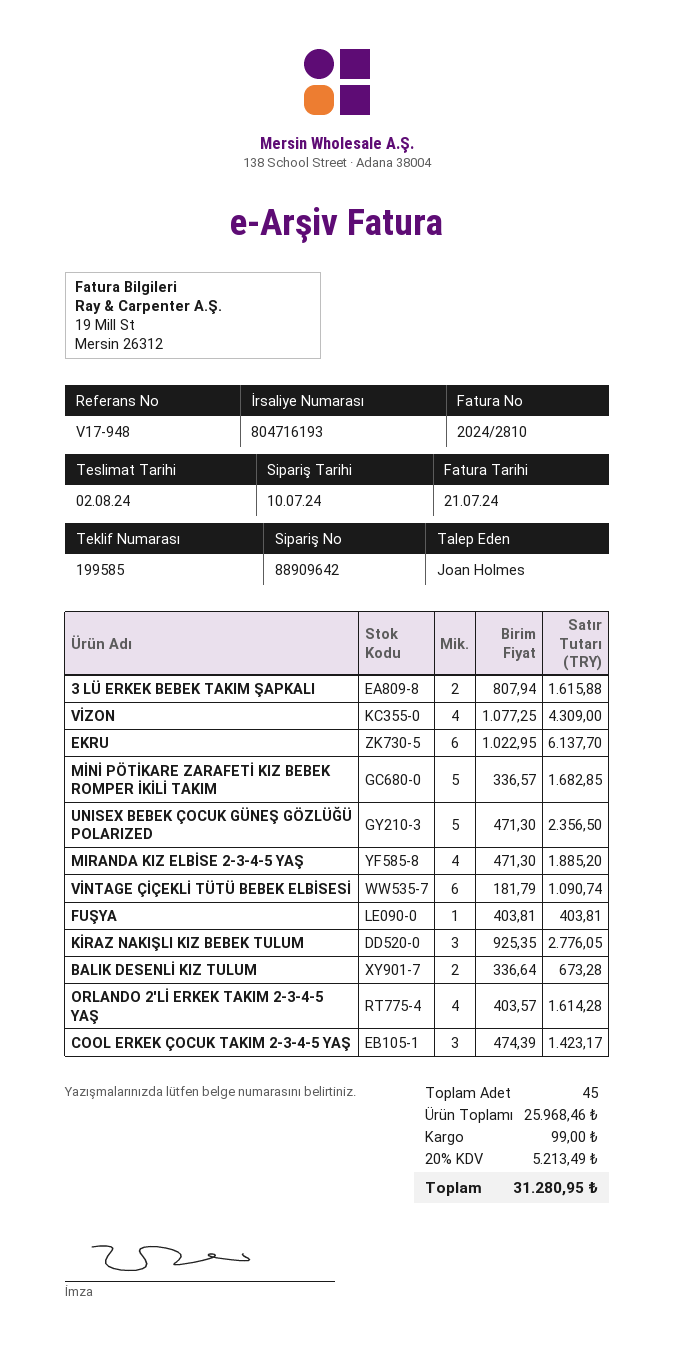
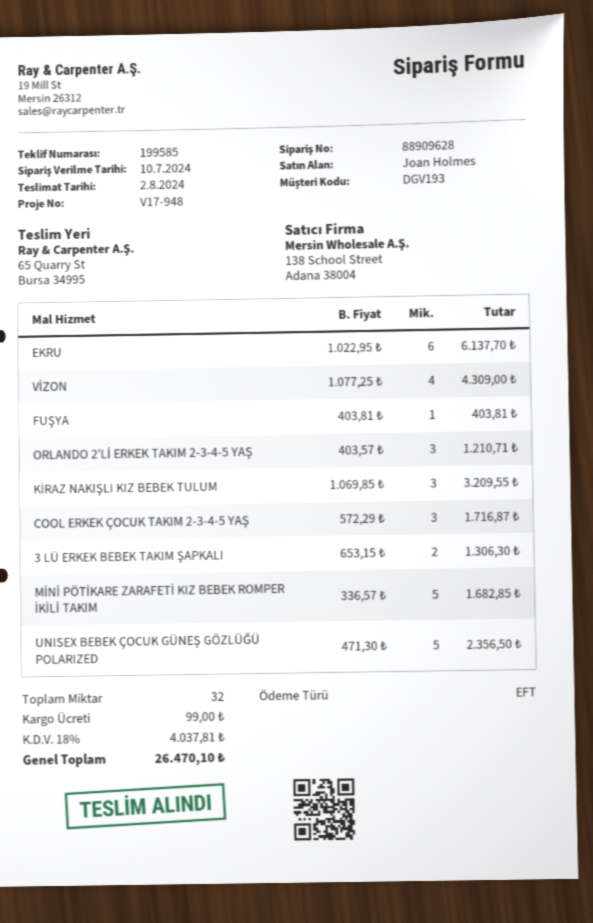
order number: 88909642 -> 88909628
3 LÜ ERKEK BEBEK TAKIM ŞAPKALI: 2 x 807.94 = 1615.88 -> 2 x 653.15 = 1306.30
MIRANDA KIZ ELBİSE 2-3-4-5 YAŞ: 4 x 471.30 = 1885.20 -> none
VİNTAGE ÇİÇEKLİ TÜTÜ BEBEK ELBİSESİ: 6 x 181.79 = 1090.74 -> none
KİRAZ NAKIŞLI KIZ BEBEK TULUM: 3 x 925.35 = 2776.05 -> 3 x 1069.85 = 3209.55
BALIK DESENLİ KIZ TULUM: 2 x 336.64 = 673.28 -> none
ORLANDO 2'Lİ ERKEK TAKIM 2-3-4-5 YAŞ: 4 x 403.57 = 1614.28 -> 3 x 403.57 = 1210.71
COOL ERKEK ÇOCUK TAKIM 2-3-4-5 YAŞ: 3 x 474.39 = 1423.17 -> 3 x 572.29 = 1716.87
total quantity: 45 -> 32
tax: 20% = 5213.49 -> 18% = 4037.81
total: 31280.95 -> 26470.10

